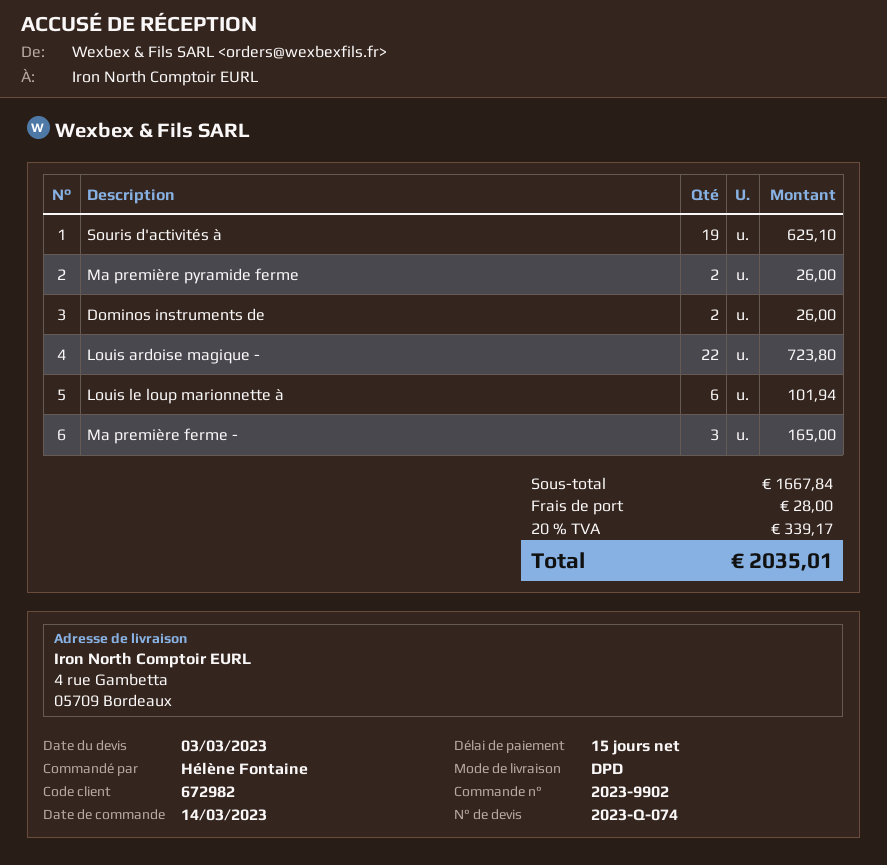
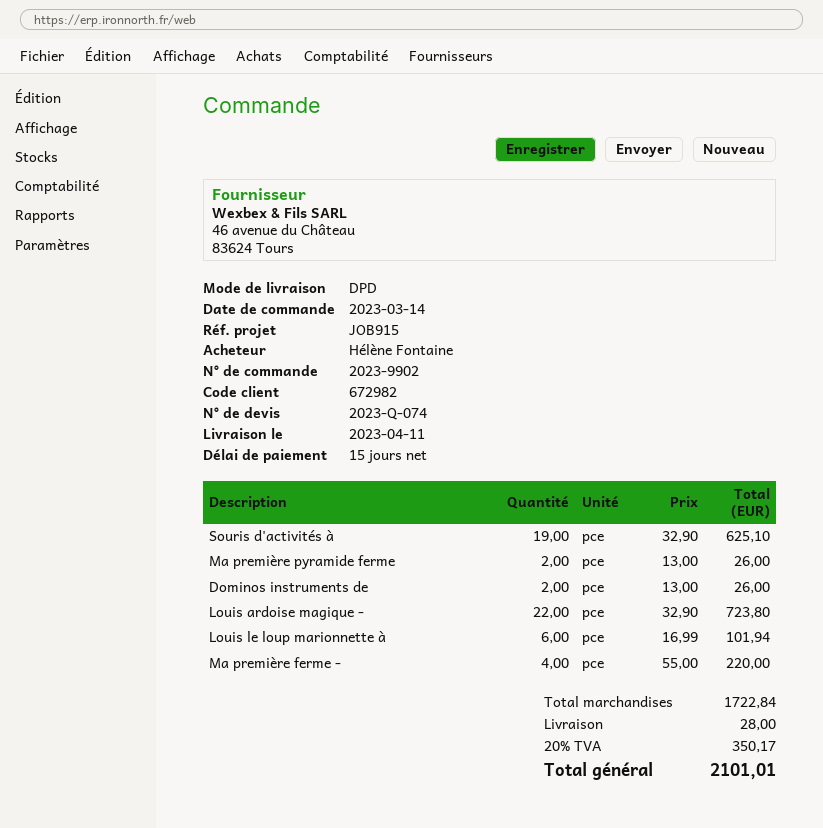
Ma première ferme -: 3 for 165.00 -> 4 for 220.00
subtotal: 1667.84 -> 1722.84
tax: 20% = 339.17 -> 20% = 350.17
total: 2035.01 -> 2101.01

